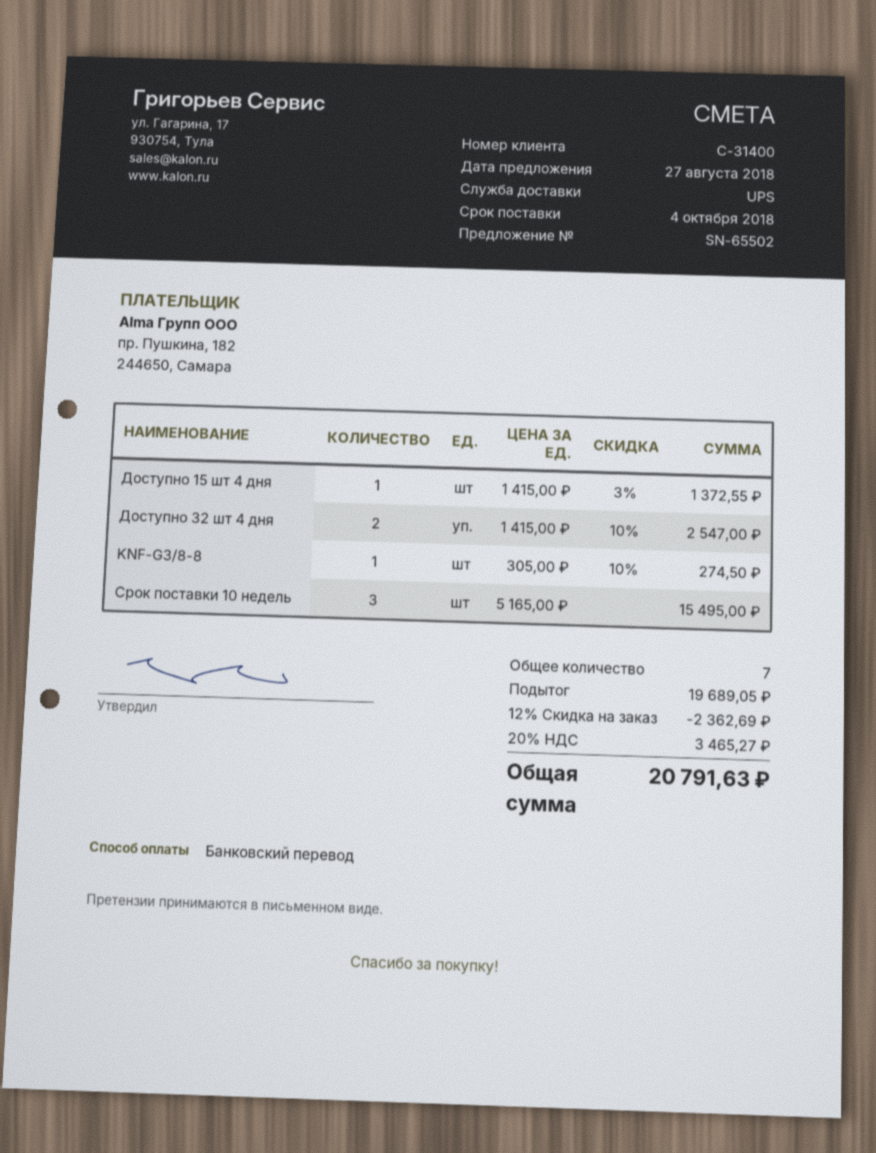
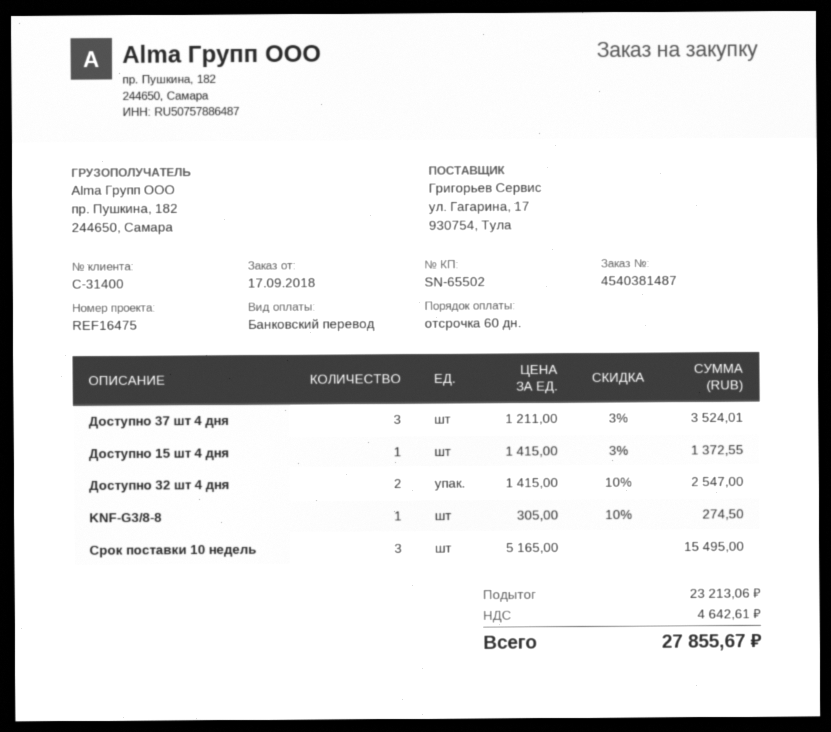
Доступно 37 шт 4 дня: none -> 3 x 1211.00 - 3% = 3524.01
subtotal: 19689.05 -> 23213.06
discount: 12% = 2362.69 -> none
tax: 3465.27 -> 4642.61
total: 20791.63 -> 27855.67

